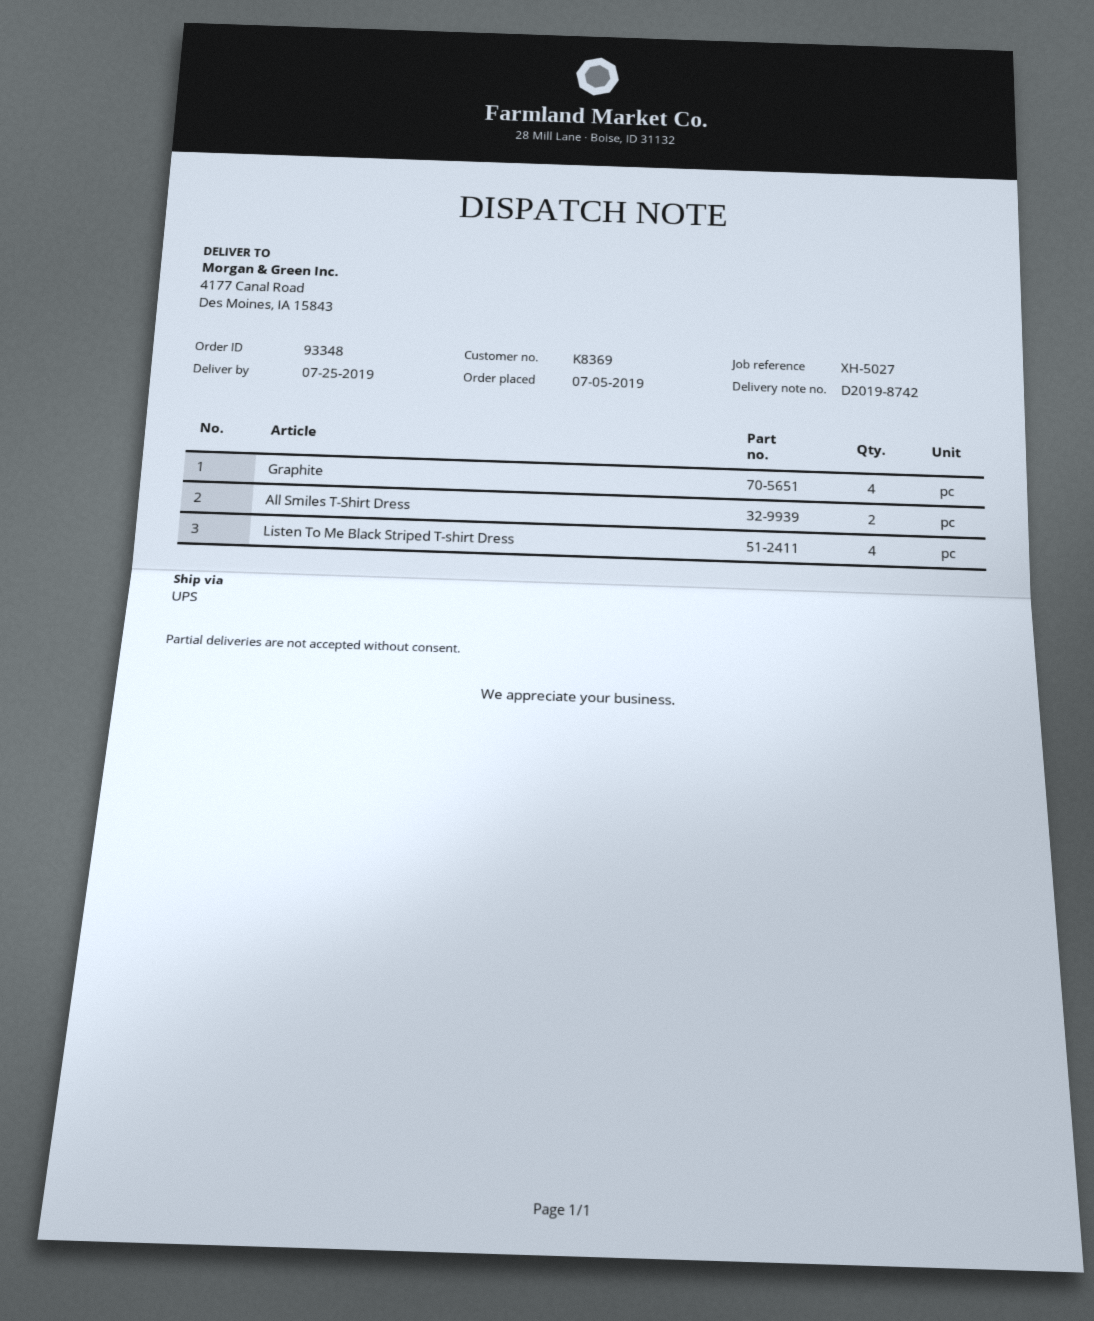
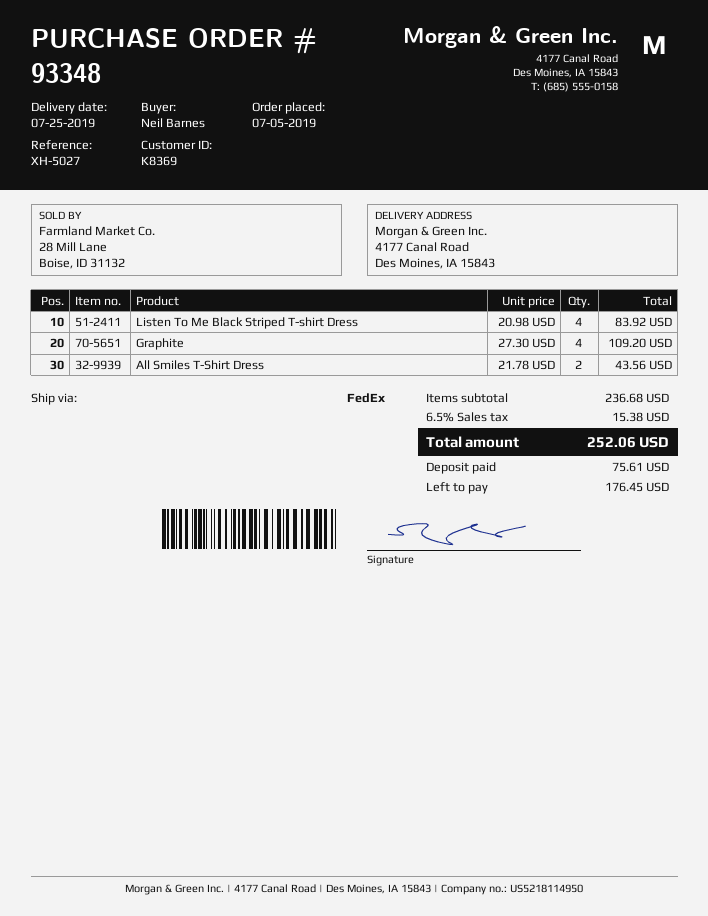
shipping method: UPS -> FedEx

